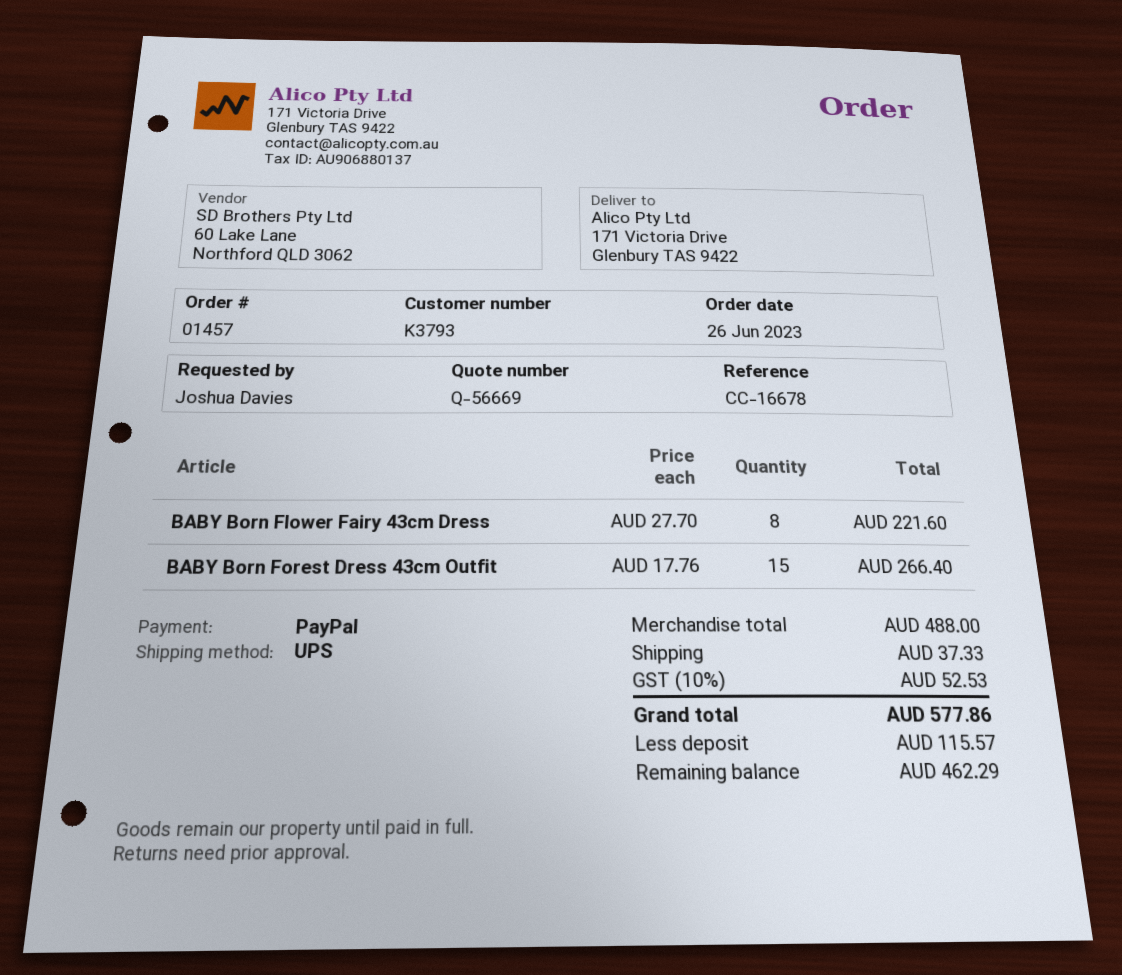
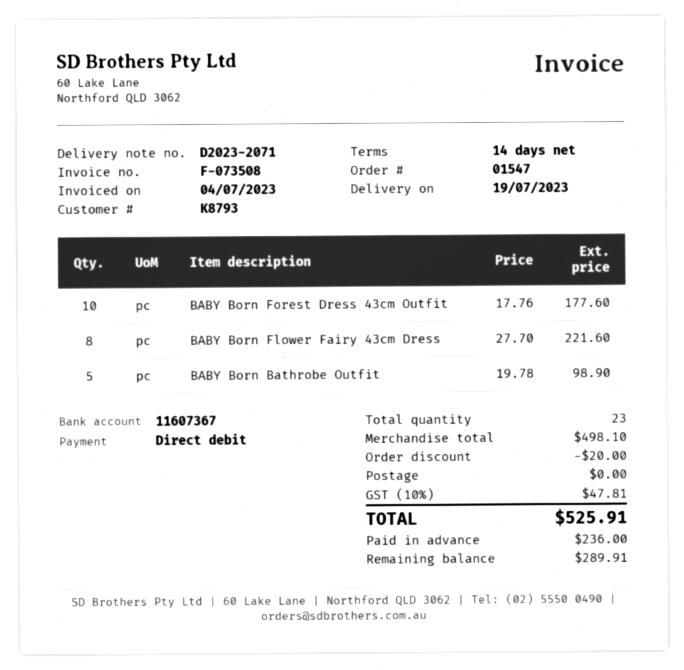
order number: 01457 -> 01547
customer number: K3793 -> K8793
payment method: PayPal -> direct debit
BABY Born Forest Dress 43cm Outfit: 15 x 17.76 = 266.40 -> 10 x 17.76 = 177.60
BABY Born Bathrobe Outfit: none -> 5 x 19.78 = 98.90
subtotal: 488.00 -> 498.10
discount: none -> 20.00
shipping: 37.33 -> 0.00
tax: 10% = 52.53 -> 10% = 47.81
total: 577.86 -> 525.91
deposit: 115.57 -> 236.00
balance: 462.29 -> 289.91

